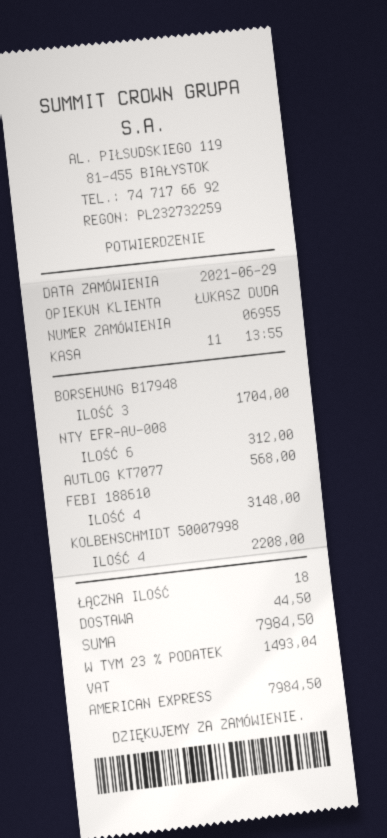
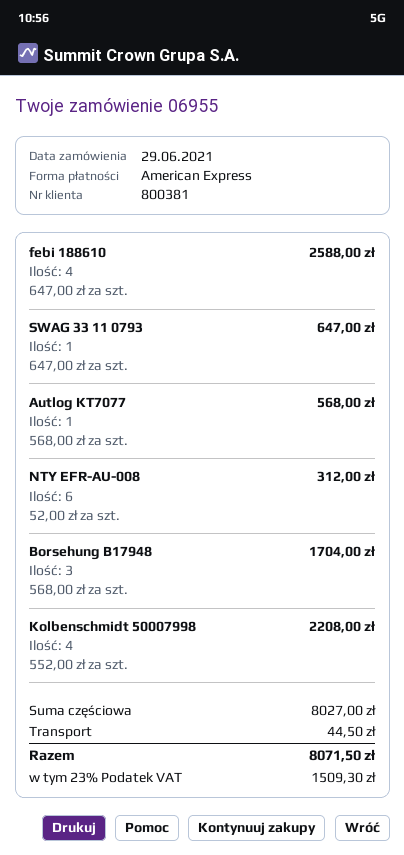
FEBI 188610: 4 for 3148.00 -> 4 for 2588.00
SWAG 33 11 0793: none -> 1 for 647.00
tax: 23% = 1493.04 -> 23% = 1509.30
total: 7984.50 -> 8071.50

